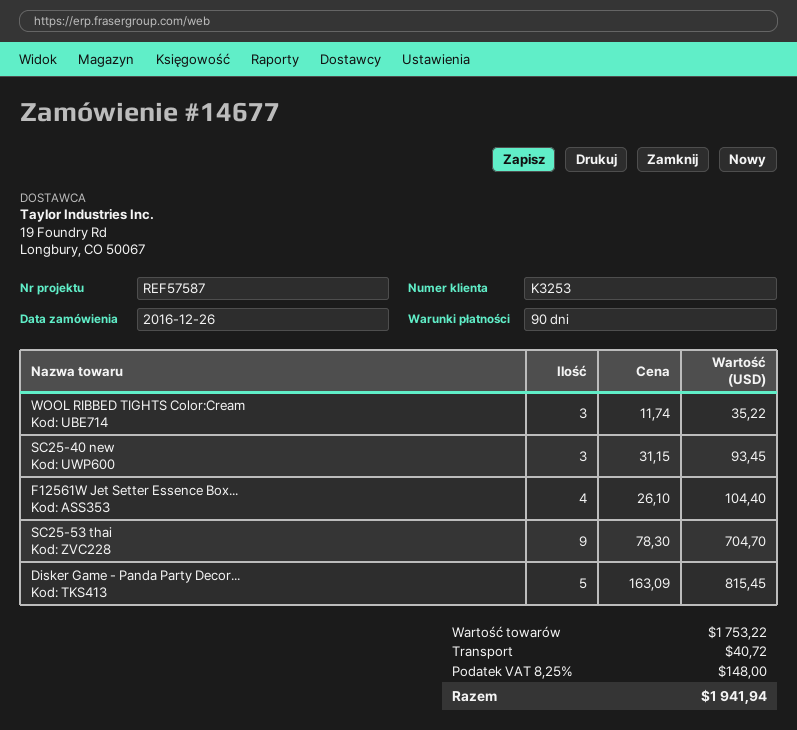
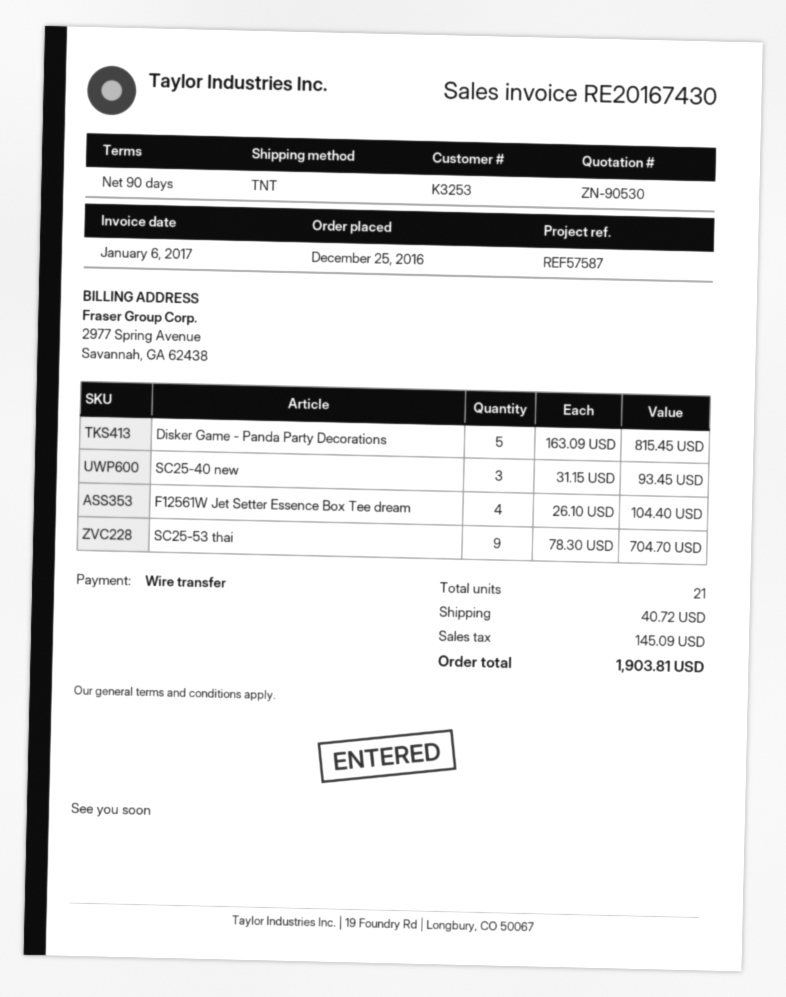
order date: 2016-12-26 -> 2016-12-25
WOOL RIBBED TIGHTS Color:Cream: 3 x 11.74 = 35.22 -> none
tax: 148.00 -> 145.09
total: 1941.94 -> 1903.81

